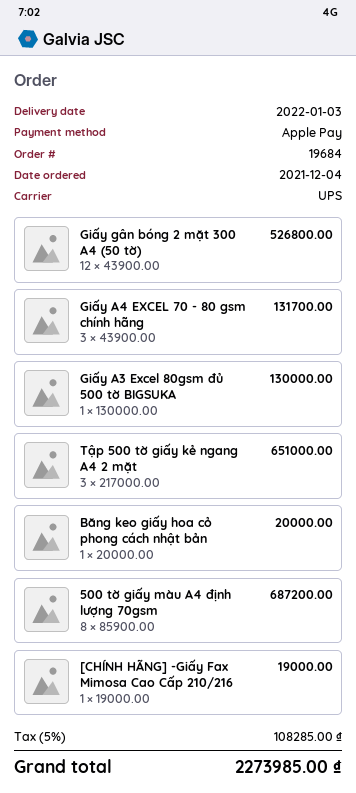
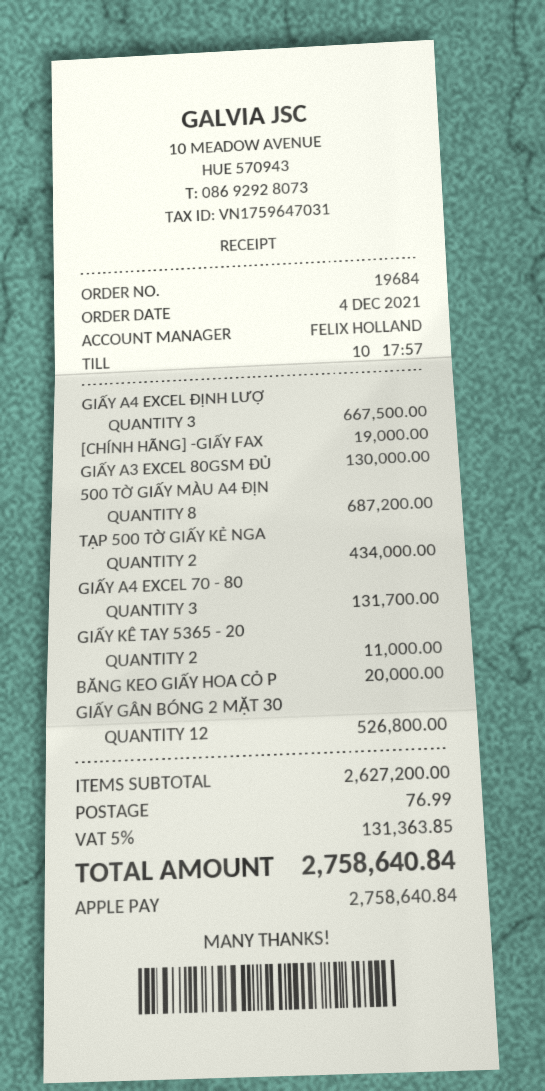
Tập 500 tờ giấy kẻ ngang A4 2 mặt: 3 for 651000.00 -> 2 for 434000.00
GIẤY A4 EXCEL ĐỊNH LƯỢ: none -> 3 for 667500.00
GIẤY KÊ TAY 5365 - 20: none -> 2 for 11000.00
shipping: none -> 76.99
tax: 5% = 108285.00 -> 5% = 131363.85
total: 2273985.00 -> 2758640.84

